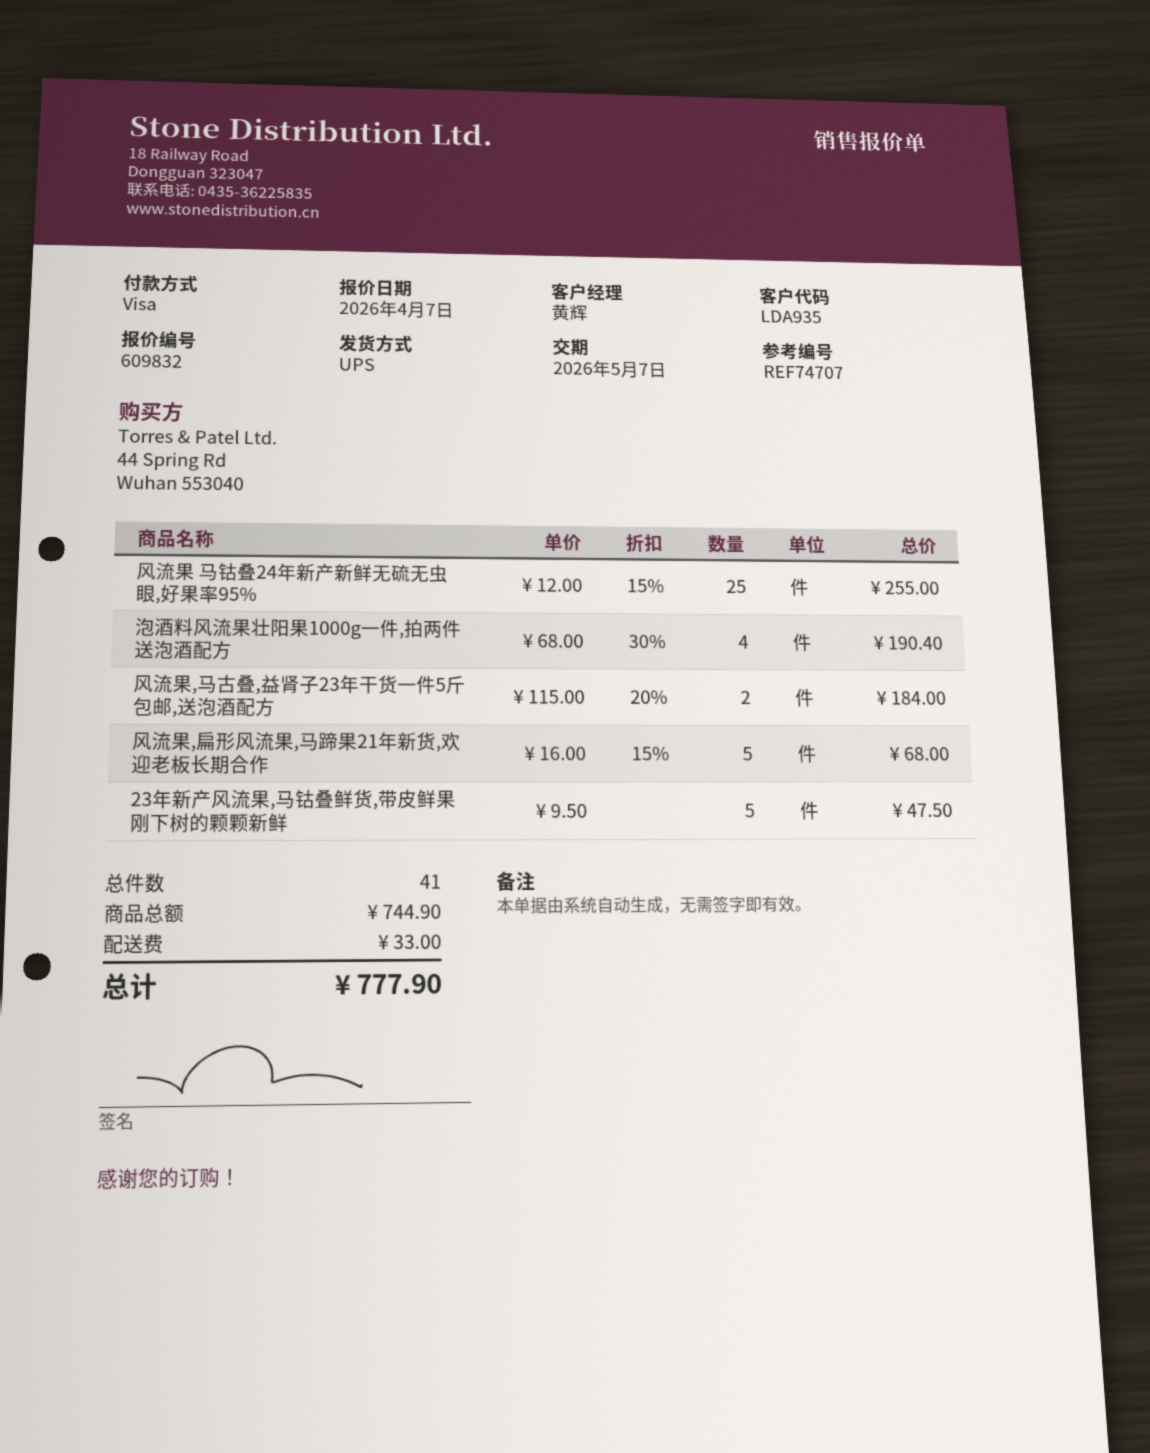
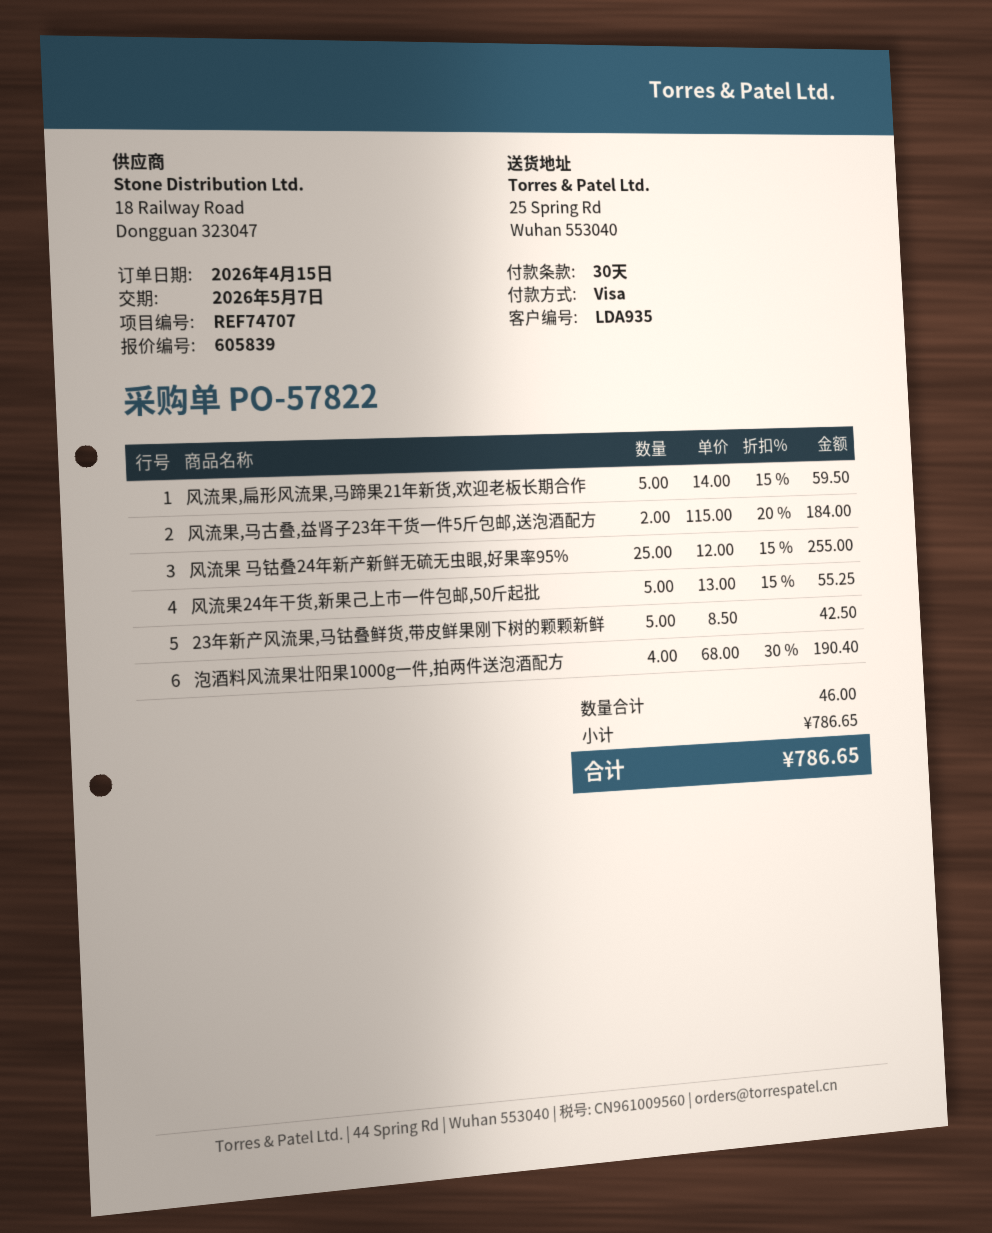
quote number: 609832 -> 605839
风流果,扁形风流果,马蹄果21年新货,欢迎老板长期合作: 5 x 16.00 - 15% = 68.00 -> 5 x 14.00 - 15% = 59.50
23年新产风流果,马钴叠鲜货,带皮鲜果刚下树的颗颗新鲜: 5 x 9.50 = 47.50 -> 5 x 8.50 = 42.50
风流果24年干货,新果己上市一件包邮,50斤起批: none -> 5 x 13.00 - 15% = 55.25
total quantity: 41 -> 46
subtotal: 744.90 -> 786.65
shipping: 33.00 -> none
total: 777.90 -> 786.65

